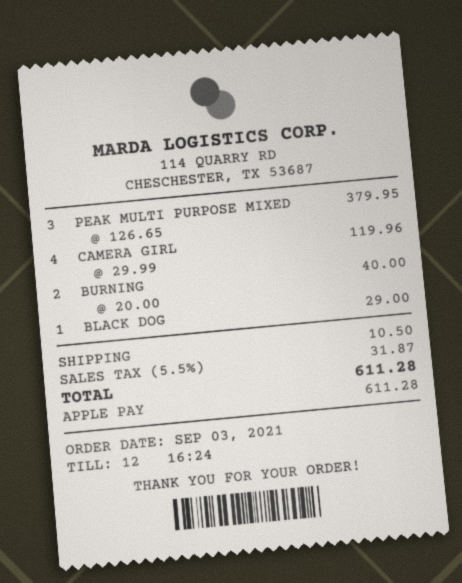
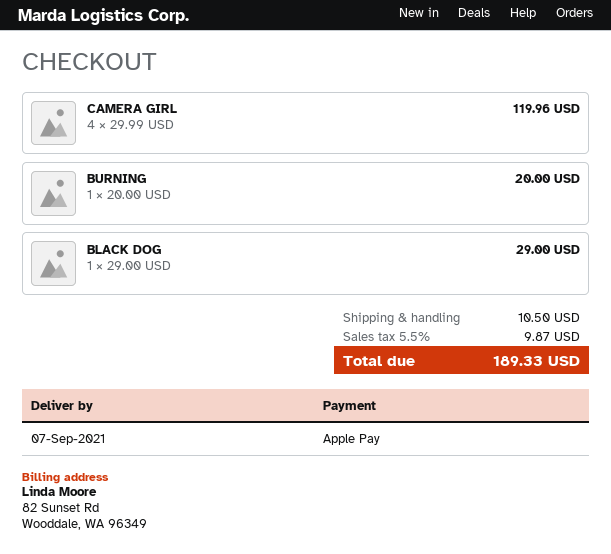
PEAK MULTI PURPOSE MIXED: 3 x 126.65 = 379.95 -> none
BURNING: 2 x 20.00 = 40.00 -> 1 x 20.00 = 20.00
tax: 5.5% = 31.87 -> 5.5% = 9.87
total: 611.28 -> 189.33

